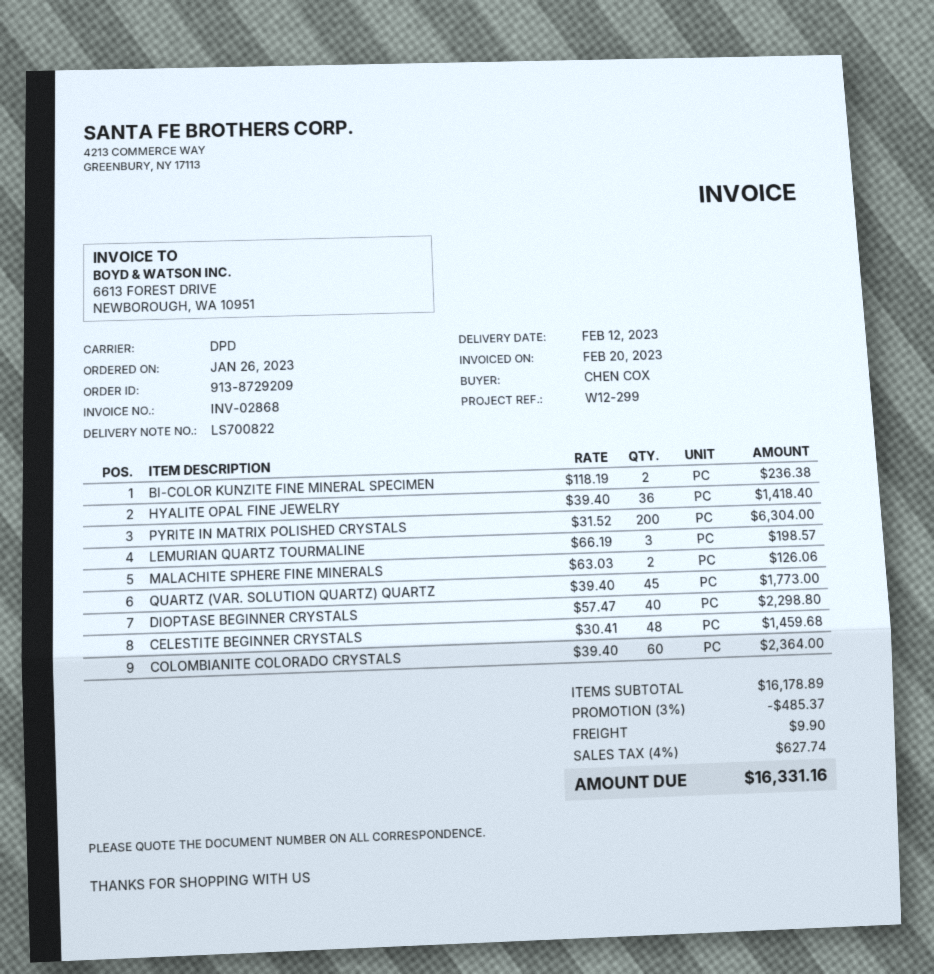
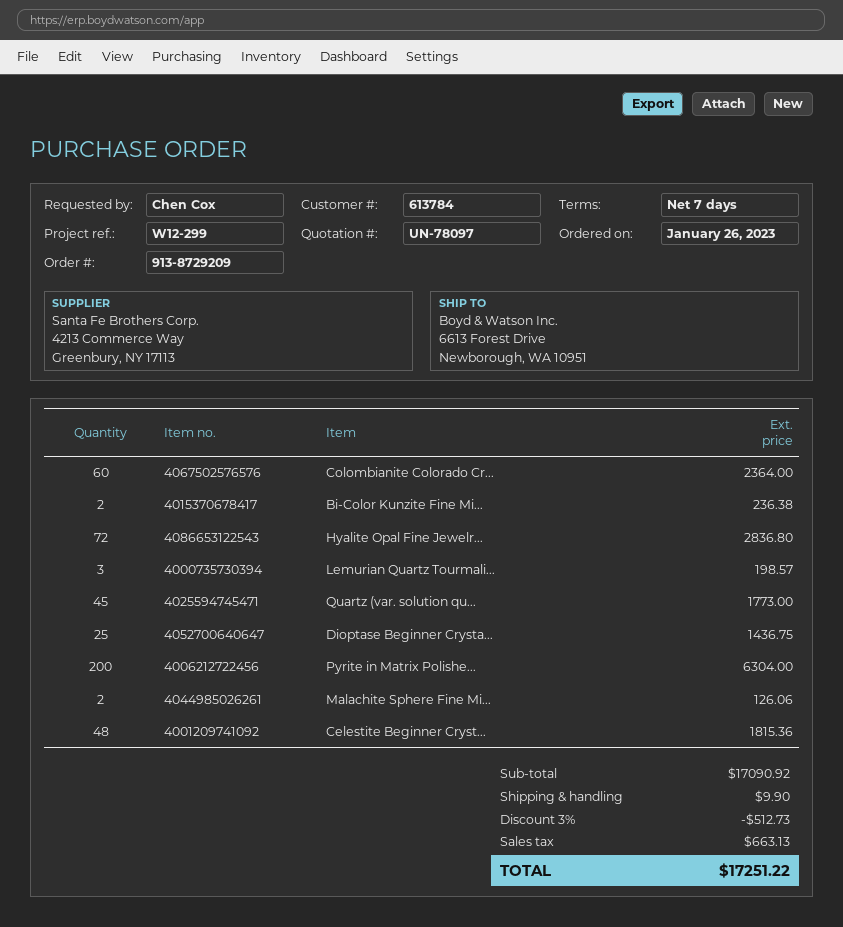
HYALITE OPAL FINE JEWELRY: 36 for 1418.40 -> 72 for 2836.80
DIOPTASE BEGINNER CRYSTALS: 40 for 2298.80 -> 25 for 1436.75
CELESTITE BEGINNER CRYSTALS: 48 for 1459.68 -> 48 for 1815.36
subtotal: 16178.89 -> 17090.92
discount: 3% = 485.37 -> 3% = 512.73
tax: 627.74 -> 663.13
total: 16331.16 -> 17251.22

